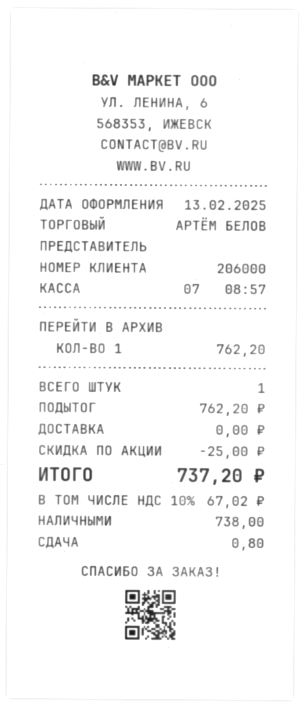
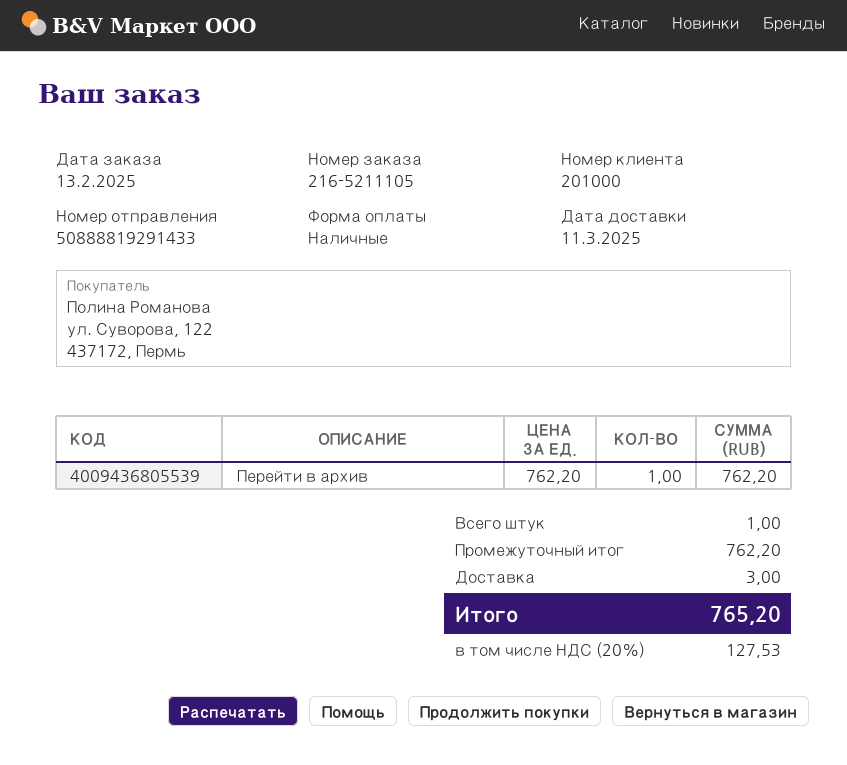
customer number: 206000 -> 201000
discount: 25.00 -> none
shipping: 0.00 -> 3.00
tax: 10% = 67.02 -> 20% = 127.53
total: 737.20 -> 765.20

